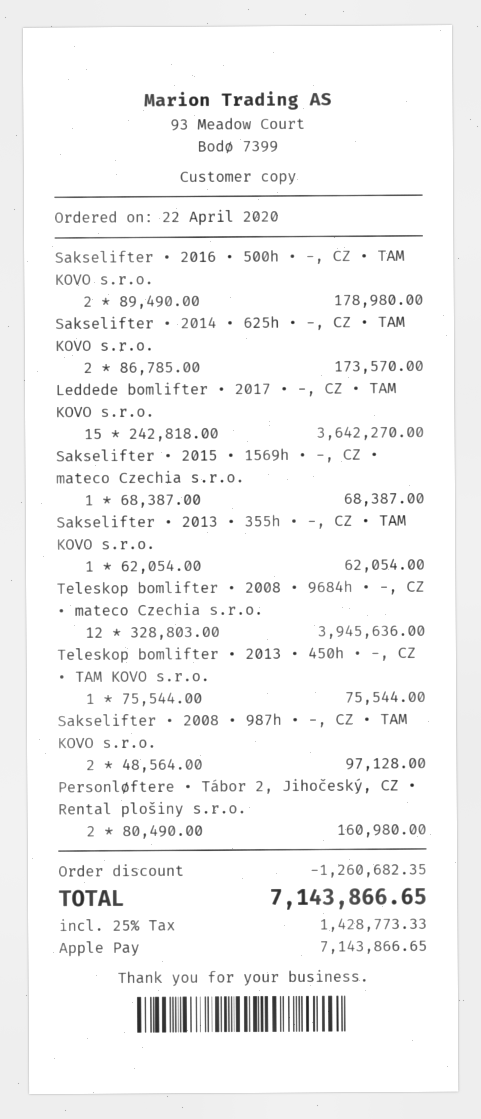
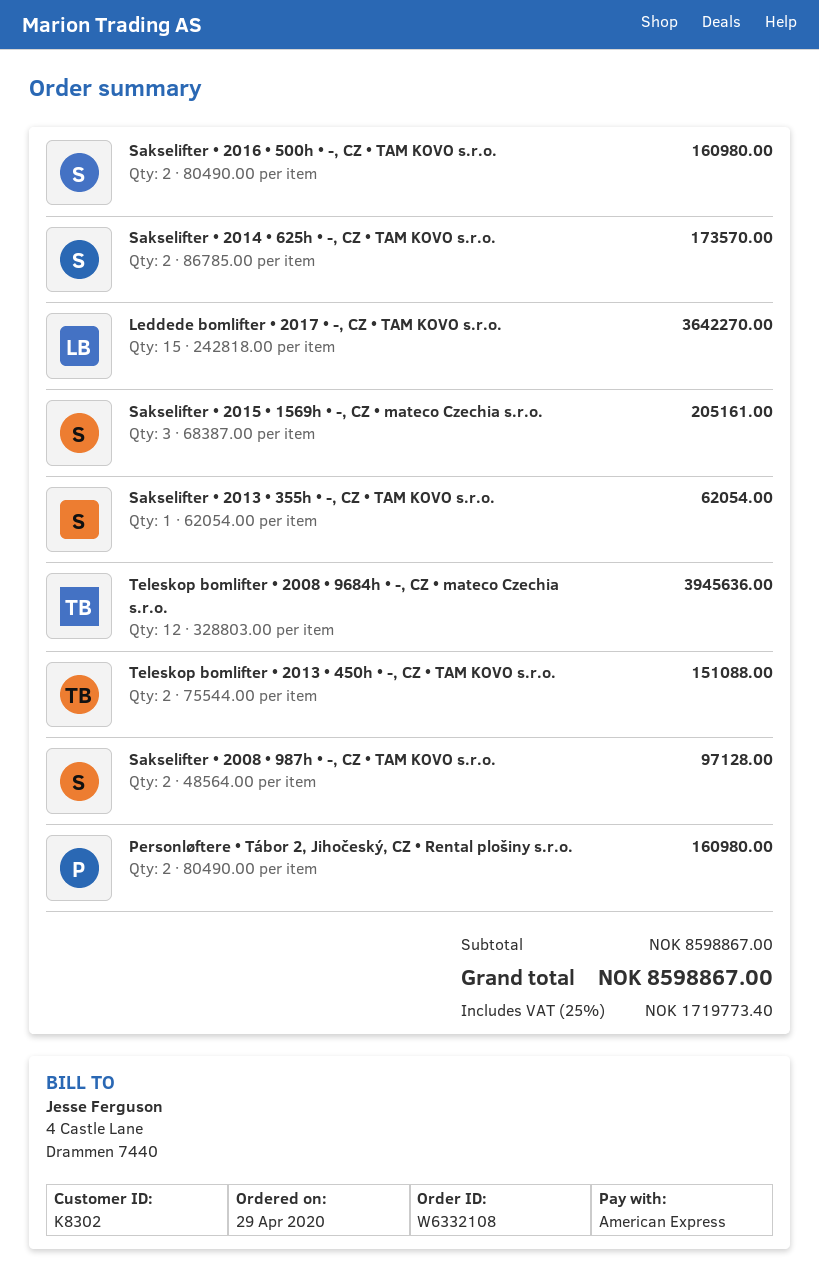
order date: 2020-04-22 -> 2020-04-29
payment method: Apple Pay -> American Express
Sakselifter • 2016 • 500h • -, CZ • TAM KOVO s.r.o.: 2 x 89490.00 = 178980.00 -> 2 x 80490.00 = 160980.00
Sakselifter • 2015 • 1569h • -, CZ • mateco Czechia s.r.o.: 1 x 68387.00 = 68387.00 -> 3 x 68387.00 = 205161.00
Teleskop bomlifter • 2013 • 450h • -, CZ • TAM KOVO s.r.o.: 1 x 75544.00 = 75544.00 -> 2 x 75544.00 = 151088.00
discount: 1260682.35 -> none
tax: 25% = 1428773.33 -> 25% = 1719773.40
total: 7143866.65 -> 8598867.00

